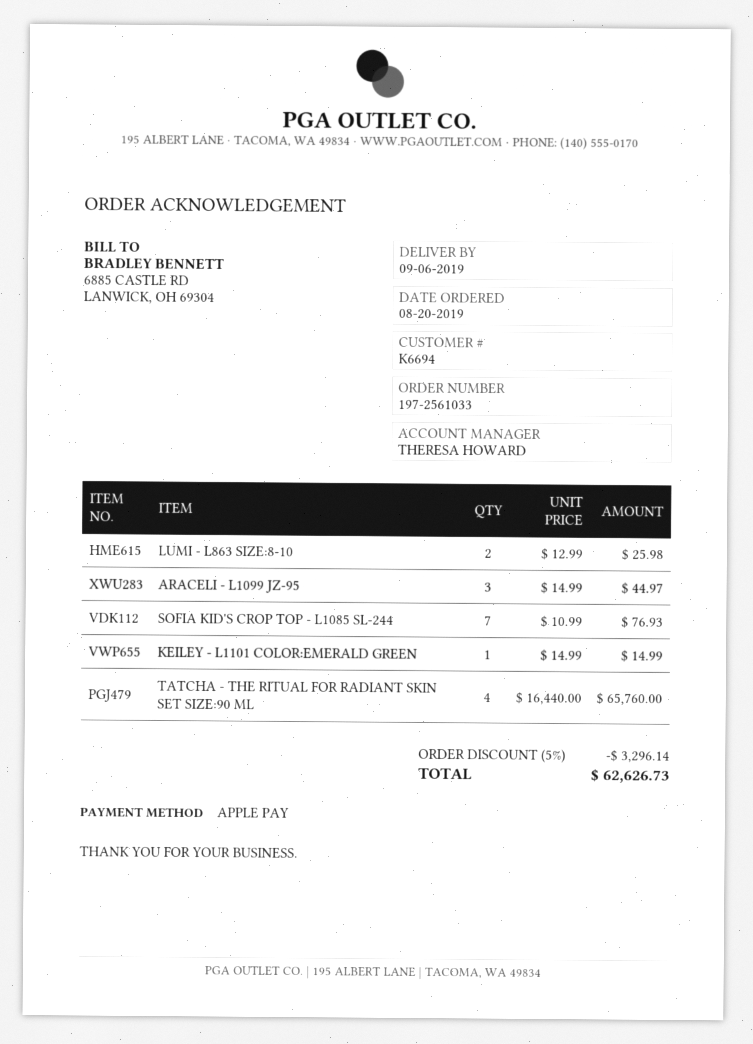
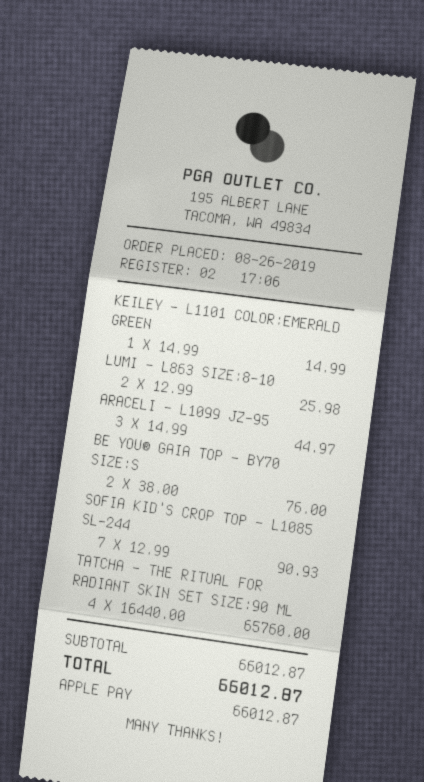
order date: 2019-08-20 -> 2019-08-26
SOFIA KID'S CROP TOP - L1085 SL-244: 7 x 10.99 = 76.93 -> 7 x 12.99 = 90.93
BE YOU® GAIA TOP - BY70 SIZE:S: none -> 2 x 38.00 = 76.00
discount: 5% = 3296.14 -> none
total: 62626.73 -> 66012.87

